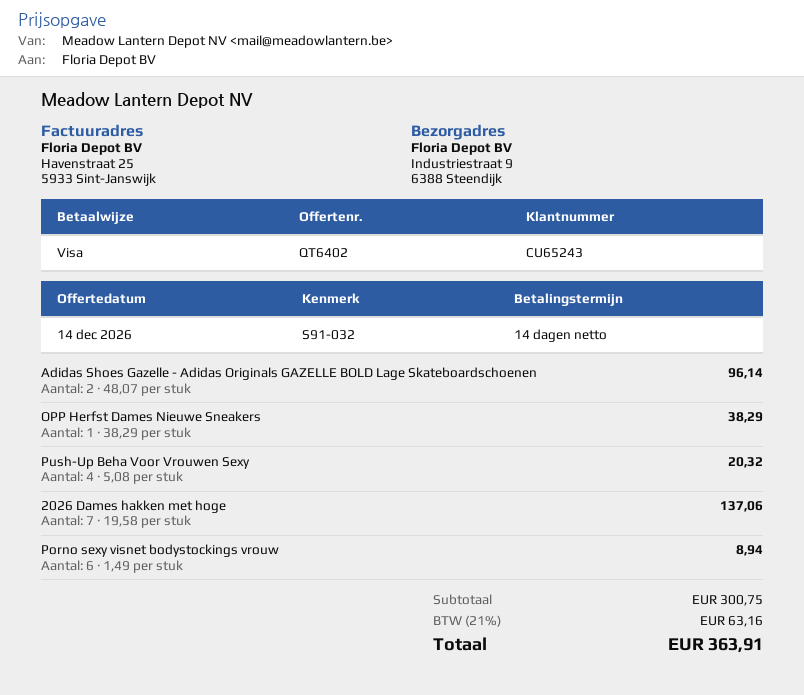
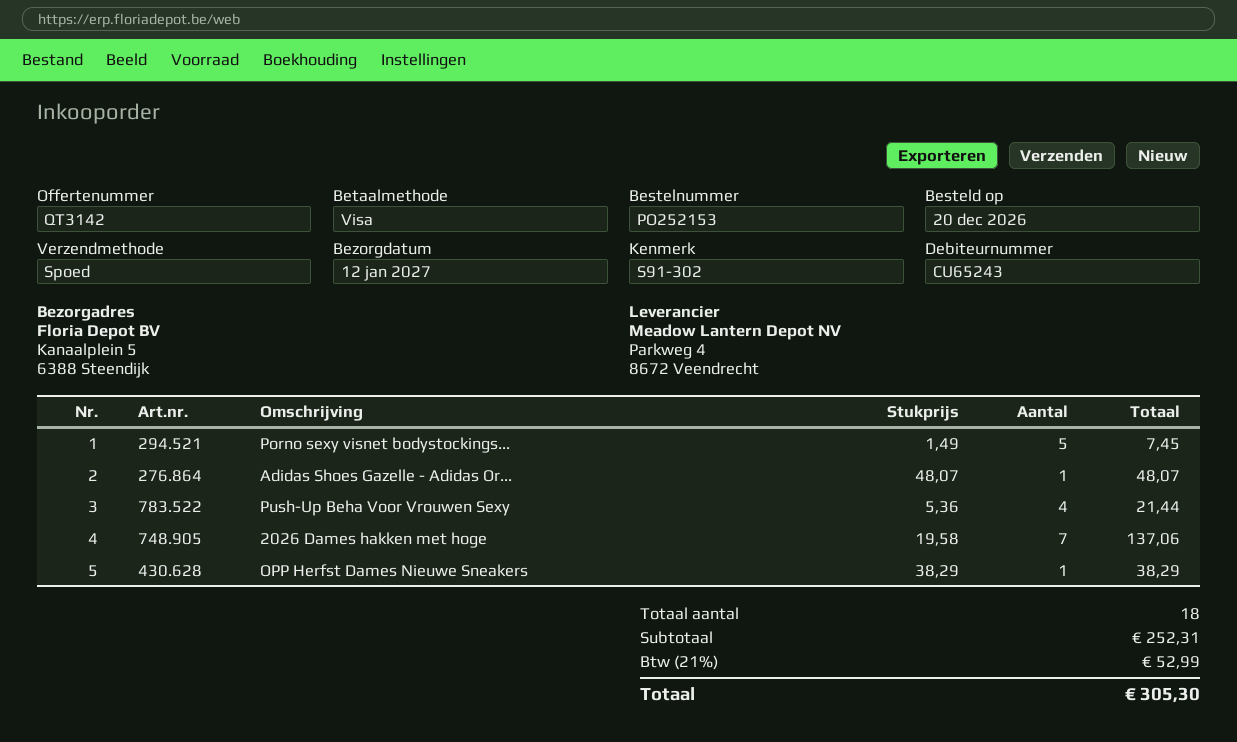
quote number: QT6402 -> QT3142
reference: S91-032 -> S91-302
ship to: Industriestraat 9, 6388 Steendijk -> Kanaalplein 5, 6388 Steendijk
Adidas Shoes Gazelle - Adidas Originals GAZELLE BOLD Lage Skateboardschoenen: 2 x 48.07 = 96.14 -> 1 x 48.07 = 48.07
Push-Up Beha Voor Vrouwen Sexy: 4 x 5.08 = 20.32 -> 4 x 5.36 = 21.44
Porno sexy visnet bodystockings vrouw: 6 x 1.49 = 8.94 -> 5 x 1.49 = 7.45
subtotal: 300.75 -> 252.31
tax: 21% = 63.16 -> 21% = 52.99
total: 363.91 -> 305.30

